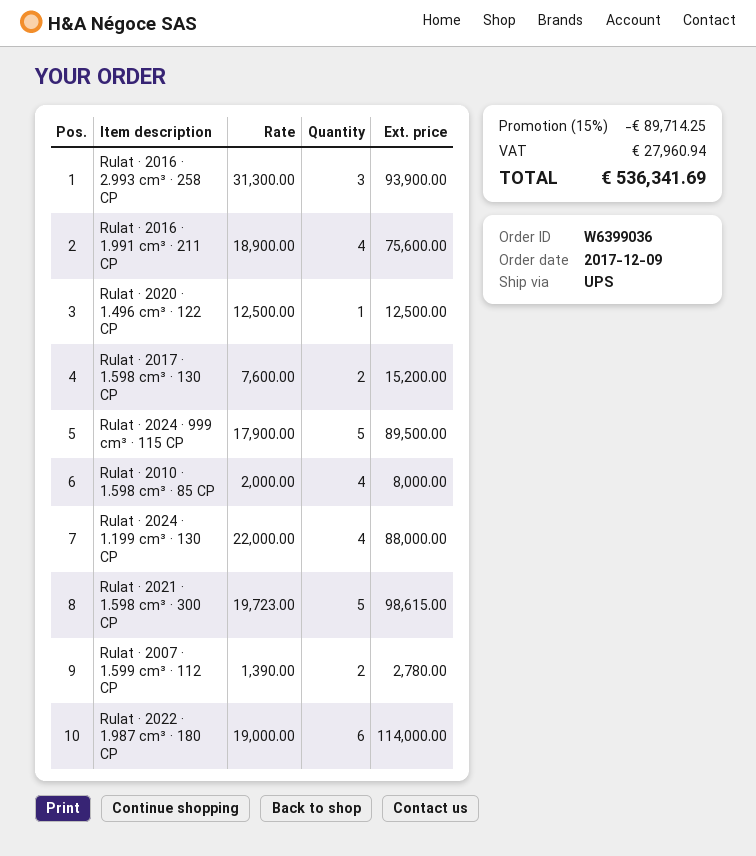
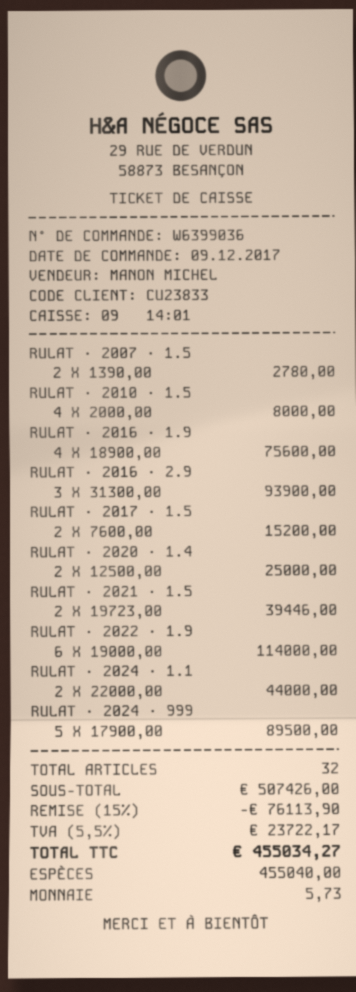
Rulat · 2020 · 1.496 cm³ · 122 CP: 1 x 12500.00 = 12500.00 -> 2 x 12500.00 = 25000.00
Rulat · 2024 · 1.199 cm³ · 130 CP: 4 x 22000.00 = 88000.00 -> 2 x 22000.00 = 44000.00
Rulat · 2021 · 1.598 cm³ · 300 CP: 5 x 19723.00 = 98615.00 -> 2 x 19723.00 = 39446.00
discount: 15% = 89714.25 -> 15% = 76113.90
tax: 27960.94 -> 23722.17
total: 536341.69 -> 455034.27

